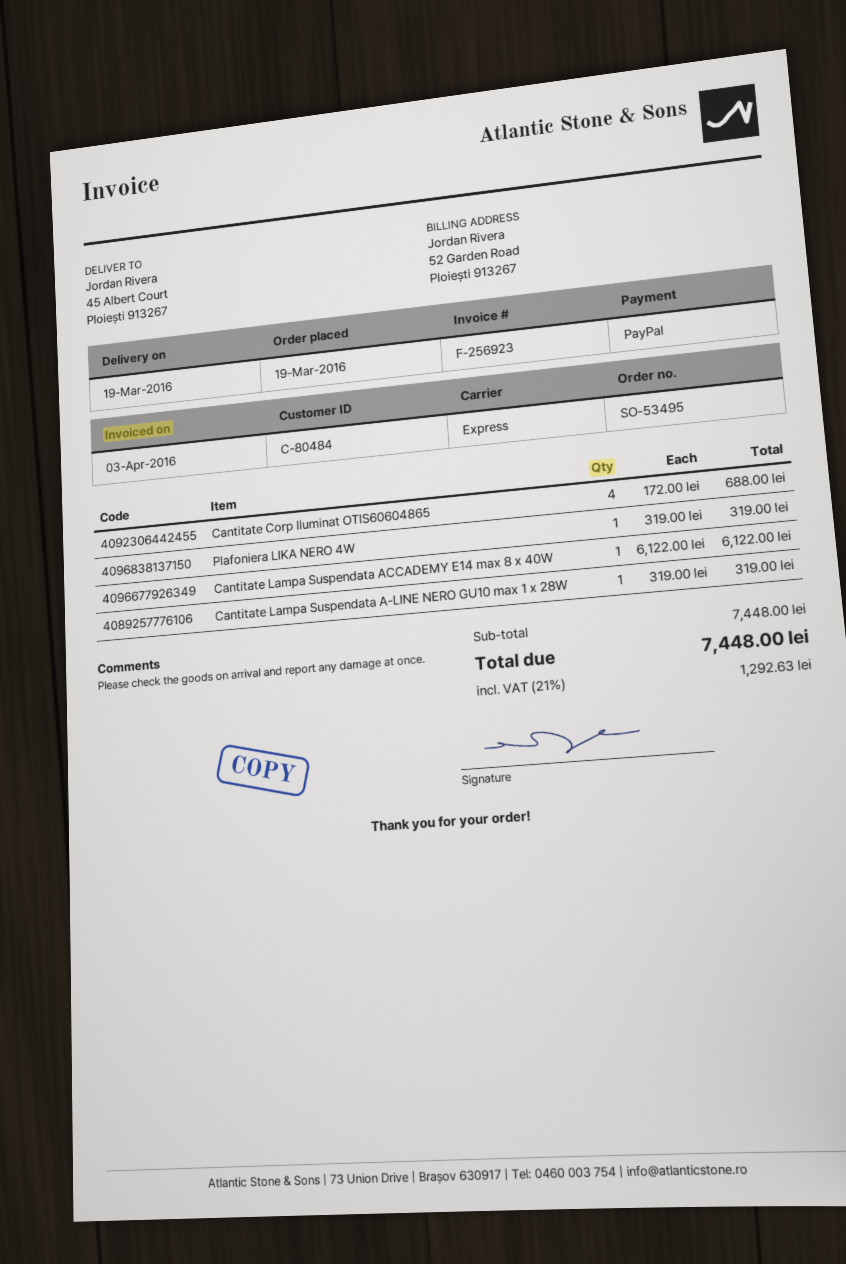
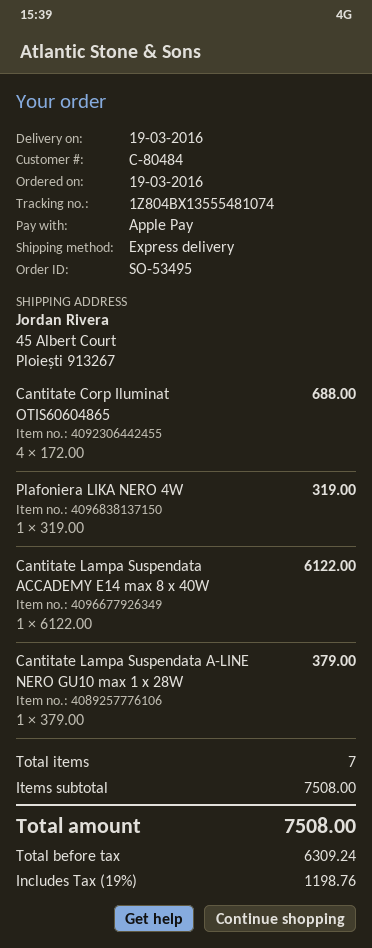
payment method: PayPal -> Apple Pay
Cantitate Lampa Suspendata A-LINE NERO GU10 max 1 x 28W: 1 x 319.00 = 319.00 -> 1 x 379.00 = 379.00
subtotal: 7448.00 -> 7508.00
tax: 21% = 1292.63 -> 19% = 1198.76
total: 7448.00 -> 7508.00

